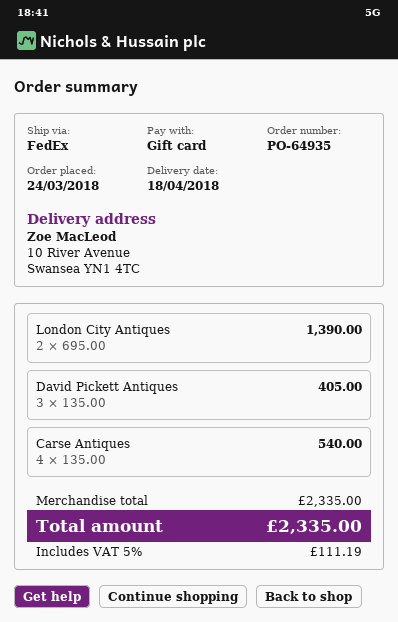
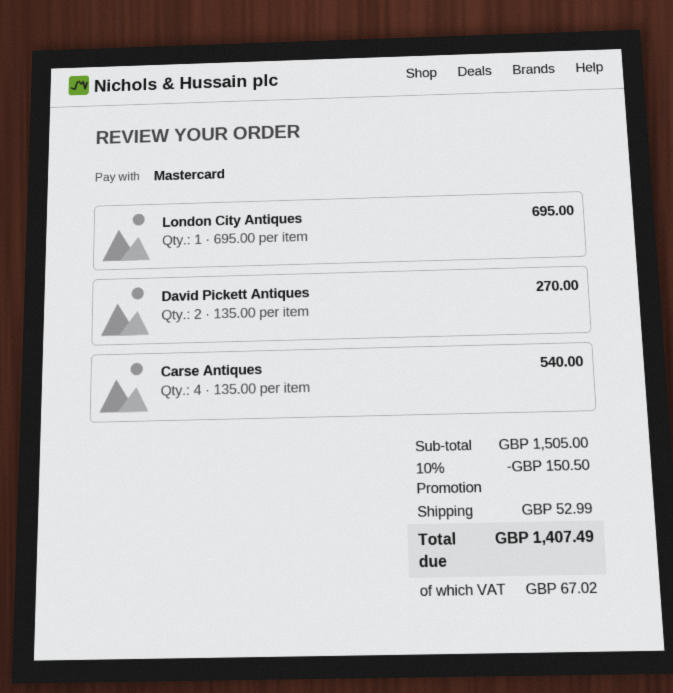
payment method: gift card -> Mastercard
London City Antiques: 2 x 695.00 = 1390.00 -> 1 x 695.00 = 695.00
David Pickett Antiques: 3 x 135.00 = 405.00 -> 2 x 135.00 = 270.00
subtotal: 2335.00 -> 1505.00
discount: none -> 10% = 150.50
shipping: none -> 52.99
tax: 111.19 -> 67.02
total: 2335.00 -> 1407.49

